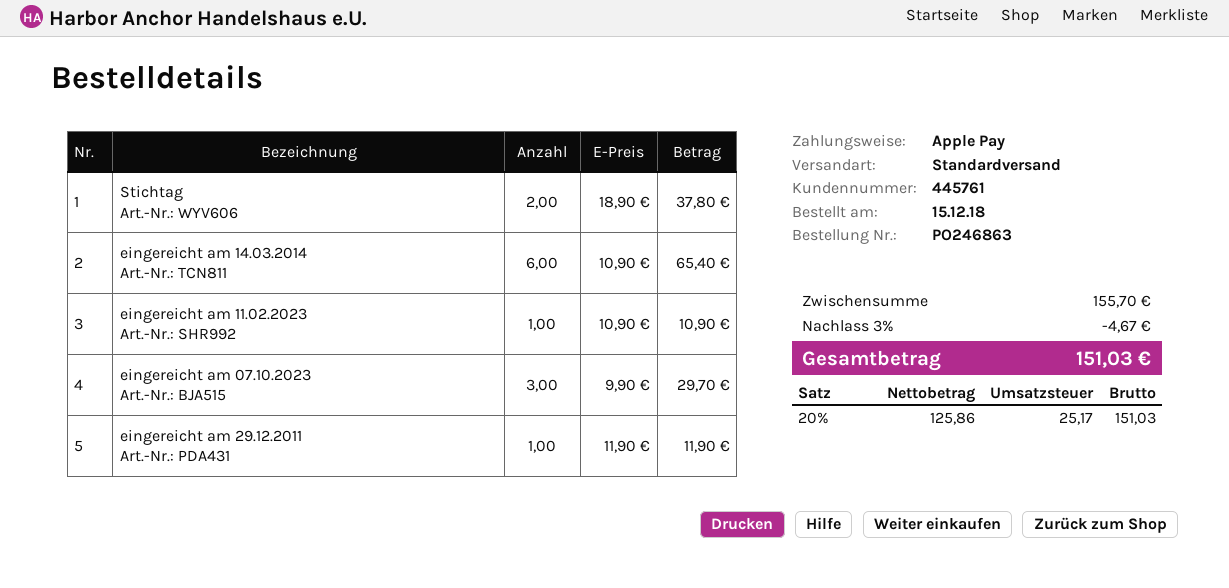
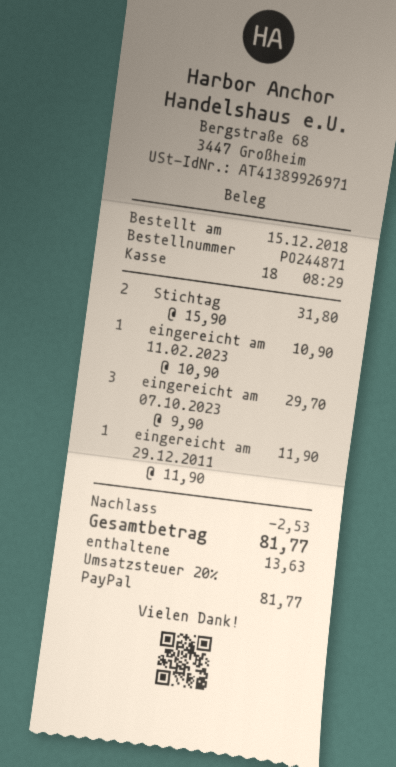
order number: PO246863 -> PO244871
payment method: Apple Pay -> PayPal
Stichtag: 2 x 18.90 = 37.80 -> 2 x 15.90 = 31.80
eingereicht am 14.03.2014: 6 x 10.90 = 65.40 -> none
discount: 4.67 -> 2.53
tax: 20% = 25.17 -> 20% = 13.63
total: 151.03 -> 81.77

